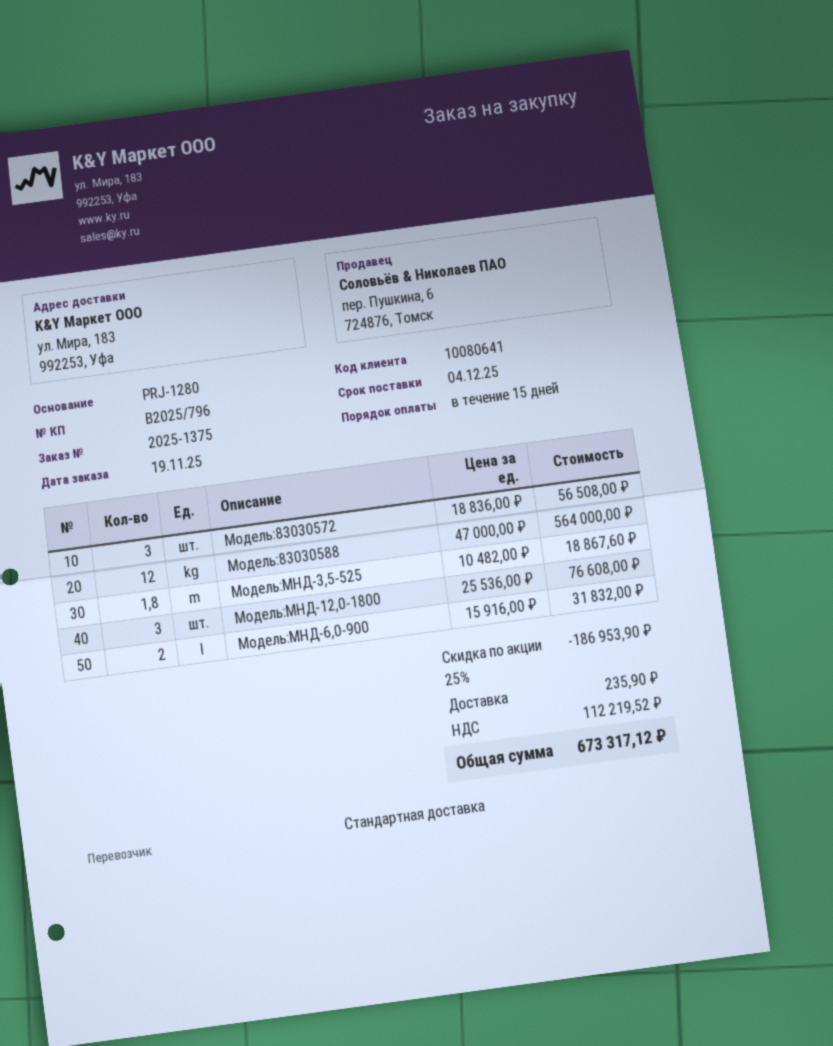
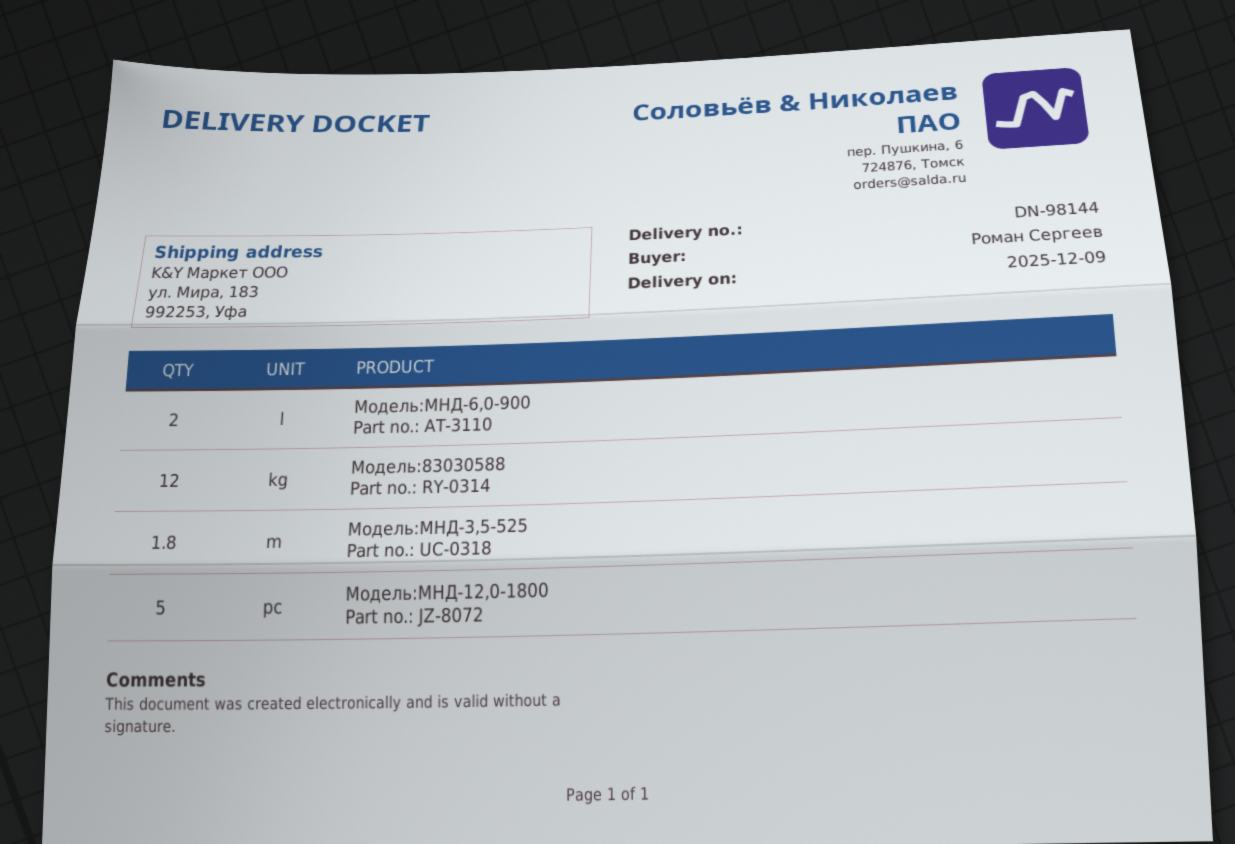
delivery date: 2025-12-04 -> 2025-12-09
Модель:83030572: 3 -> none
Модель:МНД-12,0-1800: 3 -> 5

